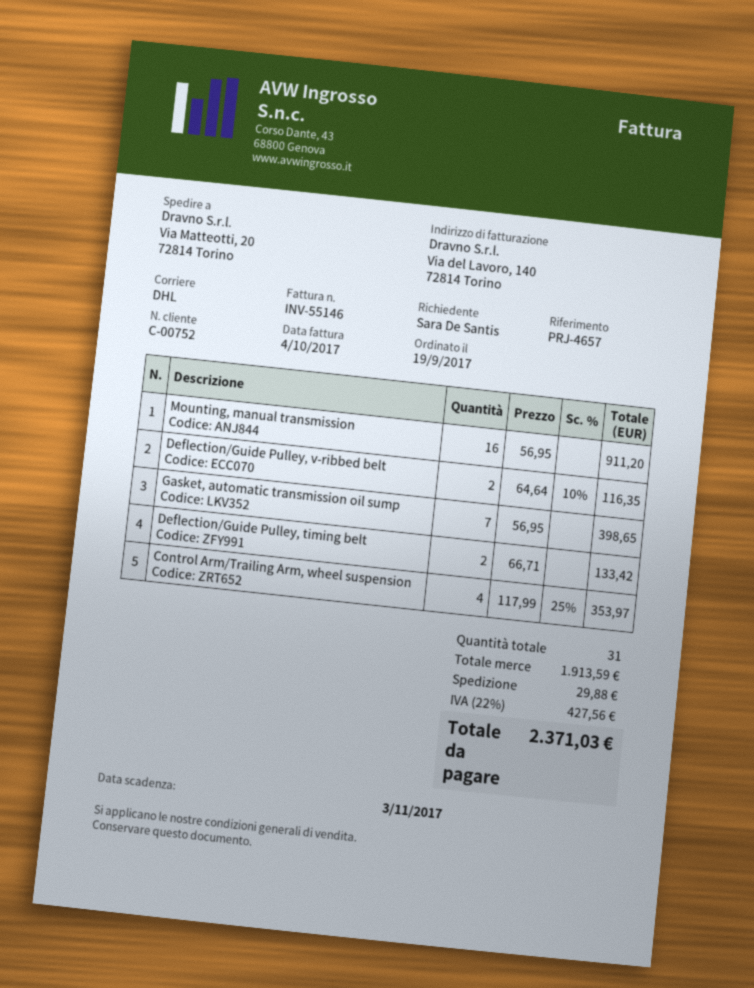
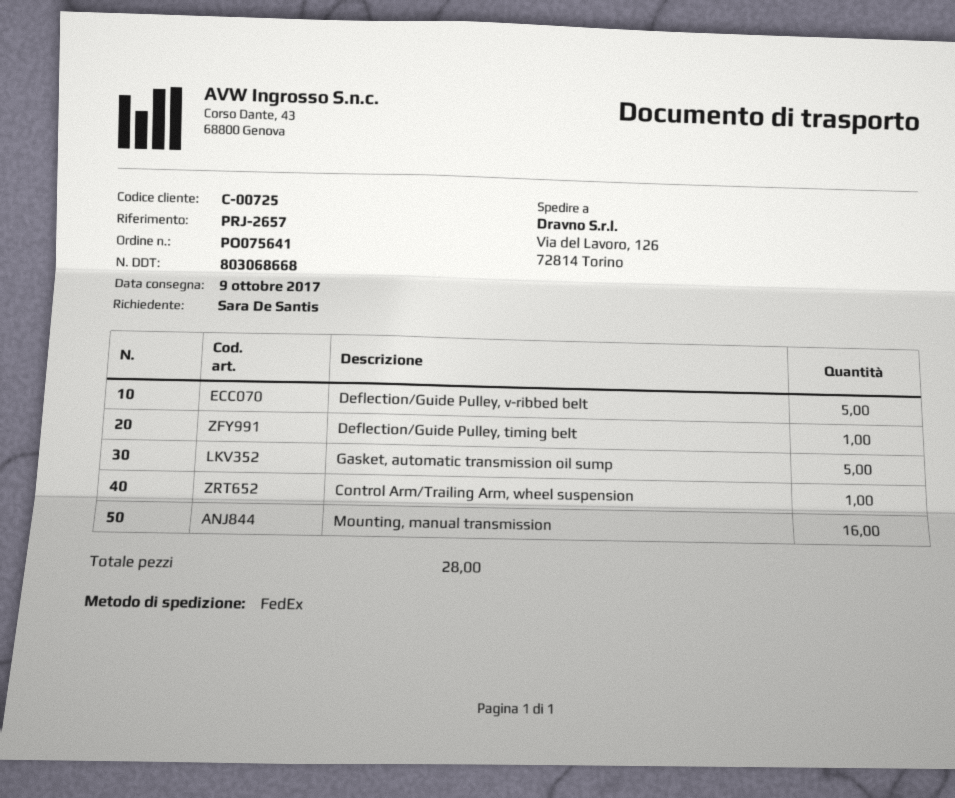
customer number: C-00752 -> C-00725
reference: PRJ-4657 -> PRJ-2657
shipping method: DHL -> FedEx
ship to: Via Matteotti, 20, 72814 Torino -> Via del Lavoro, 126, 72814 Torino
Deflection/Guide Pulley, v-ribbed belt: 2 -> 5
Gasket, automatic transmission oil sump: 7 -> 5
Deflection/Guide Pulley, timing belt: 2 -> 1
Control Arm/Trailing Arm, wheel suspension: 4 -> 1
total quantity: 31 -> 28

